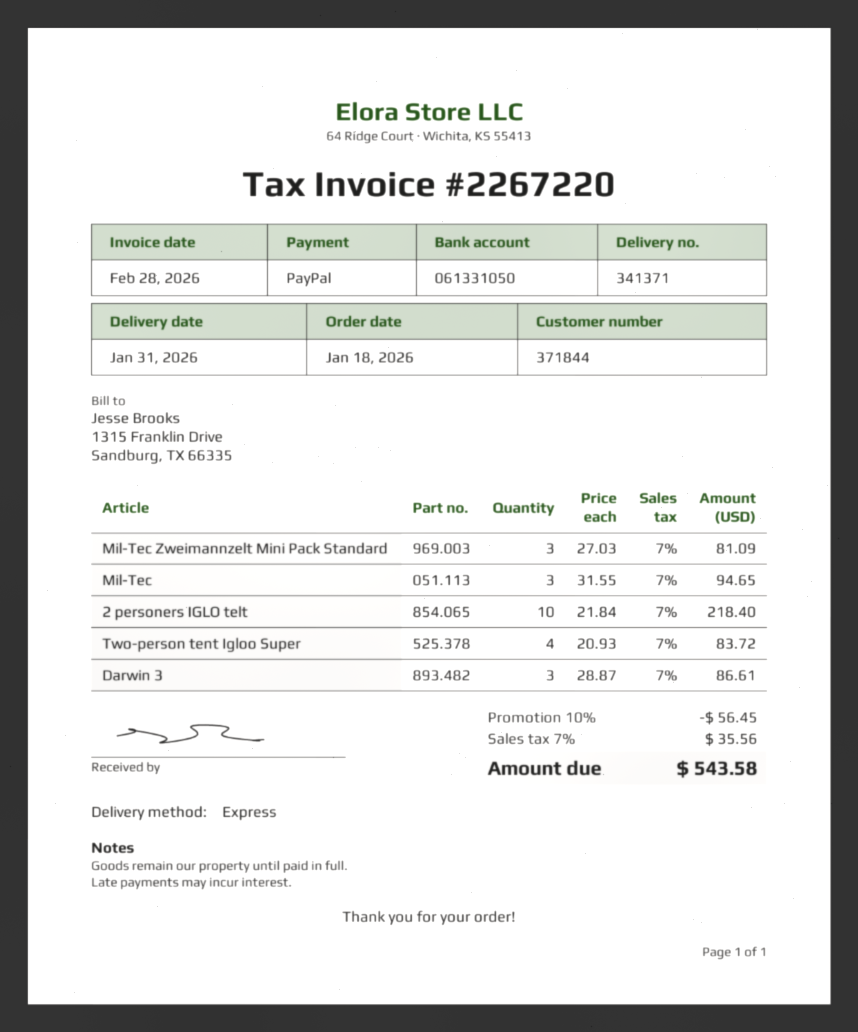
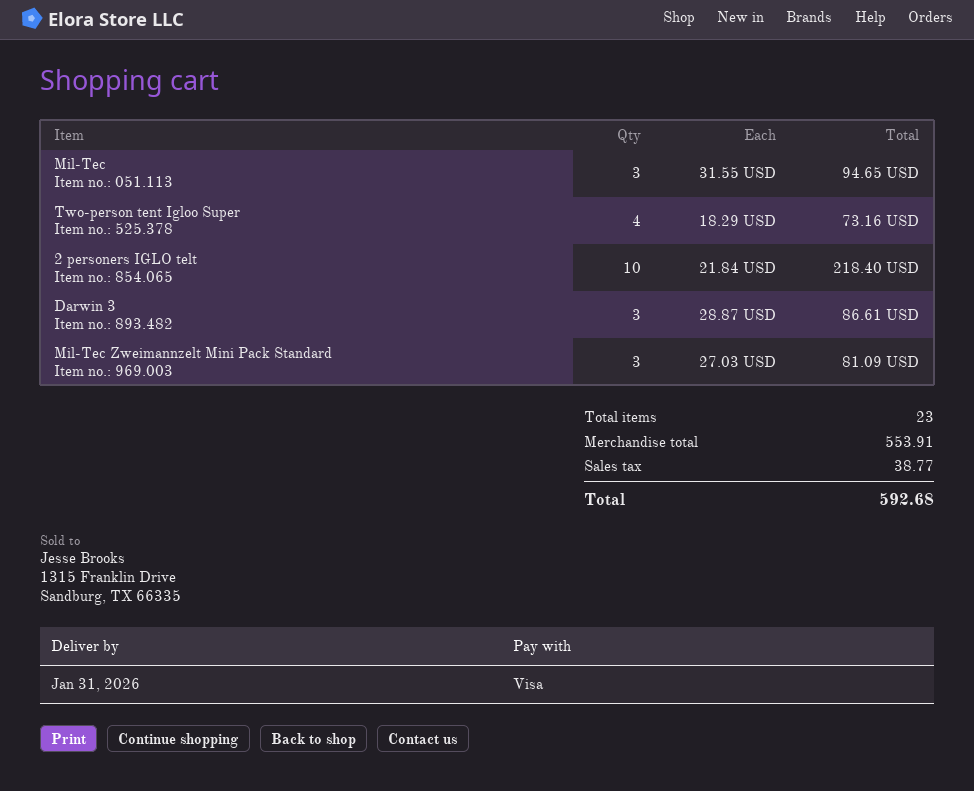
payment method: PayPal -> Visa
Two-person tent Igloo Super: 4 x 20.93 = 83.72 -> 4 x 18.29 = 73.16
discount: 10% = 56.45 -> none
tax: 35.56 -> 38.77
total: 543.58 -> 592.68

